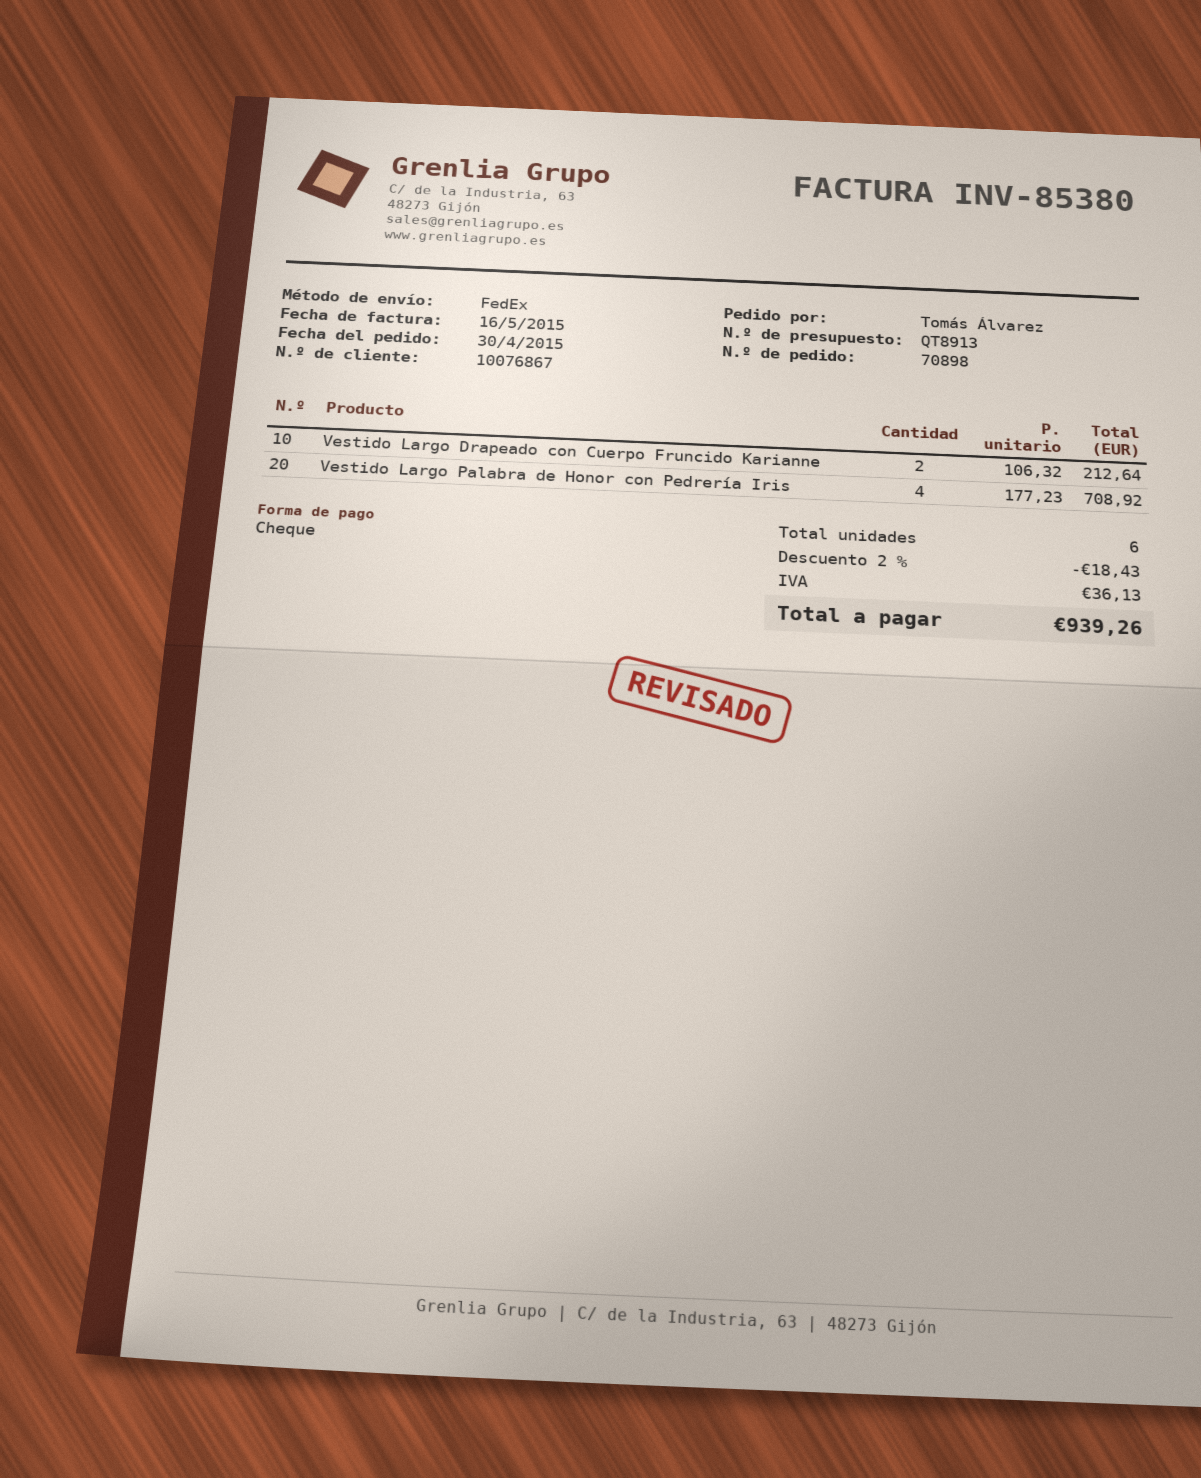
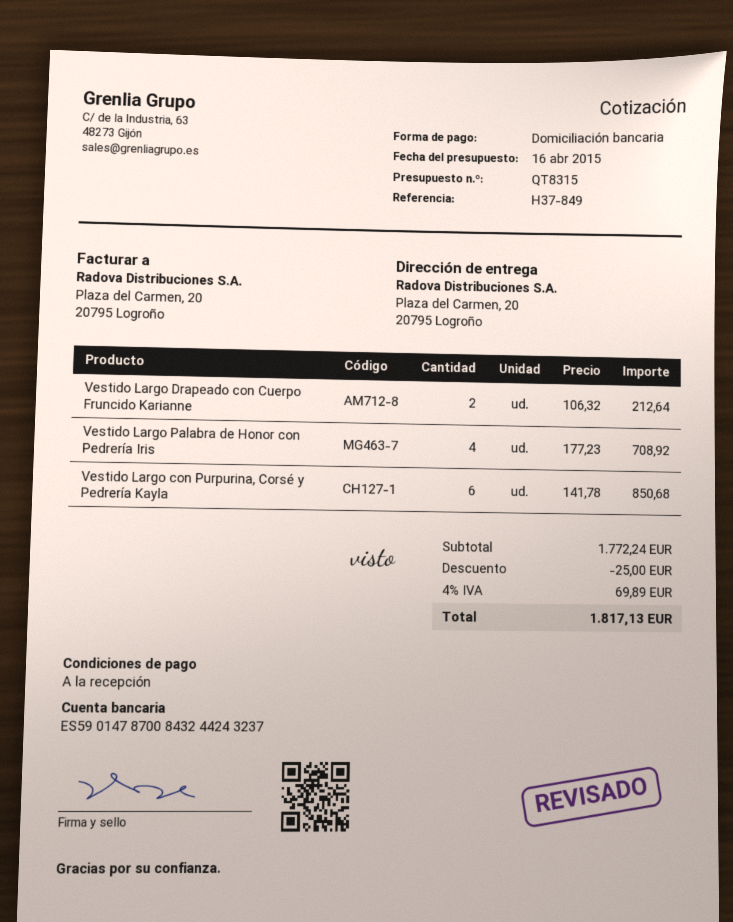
quote number: QT8913 -> QT8315
payment method: cheque -> direct debit
Vestido Largo con Purpurina, Corsé y Pedrería Kayla: none -> 6 x 141.78 = 850.68
discount: 18.43 -> 25.00
tax: 36.13 -> 69.89
total: 939.26 -> 1817.13

